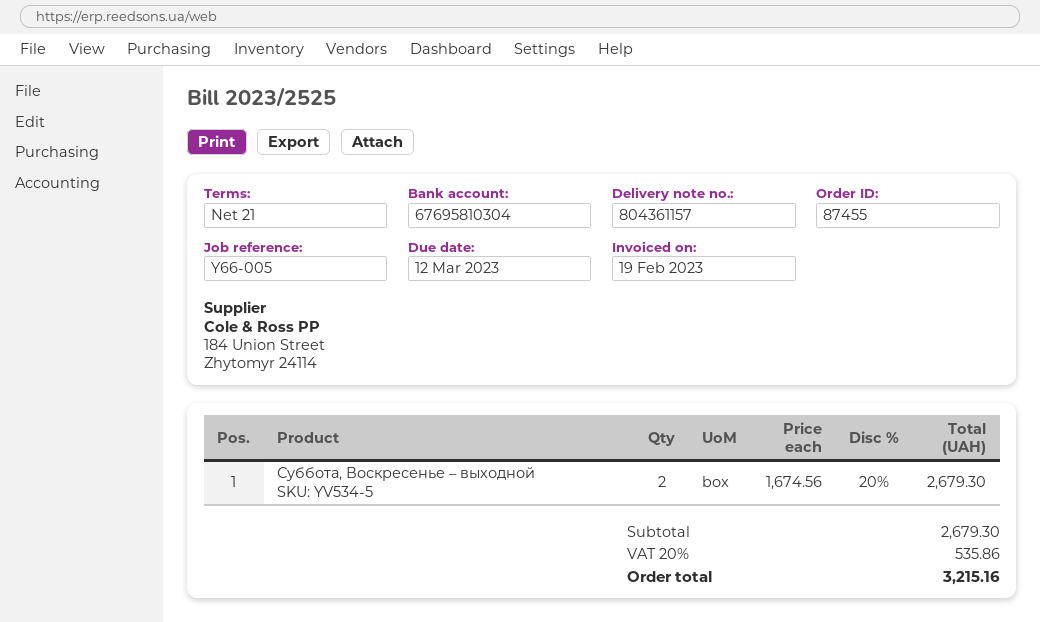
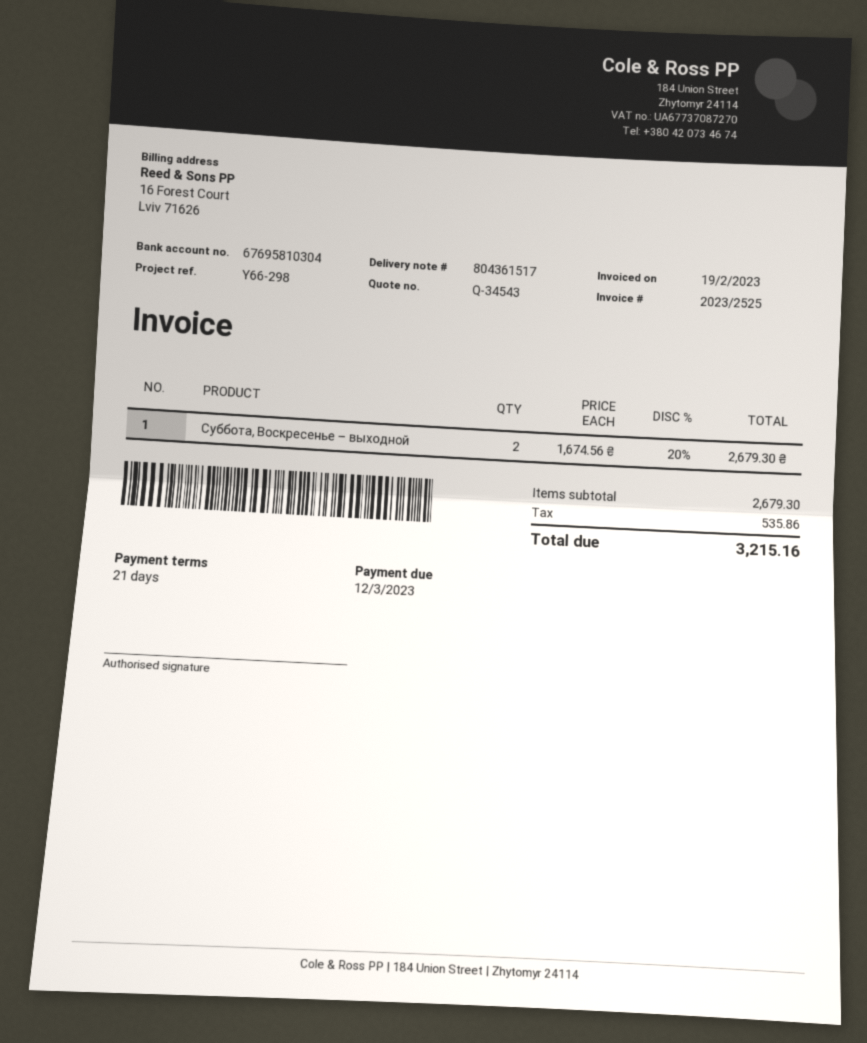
delivery note number: 804361157 -> 804361517
reference: Y66-005 -> Y66-298

